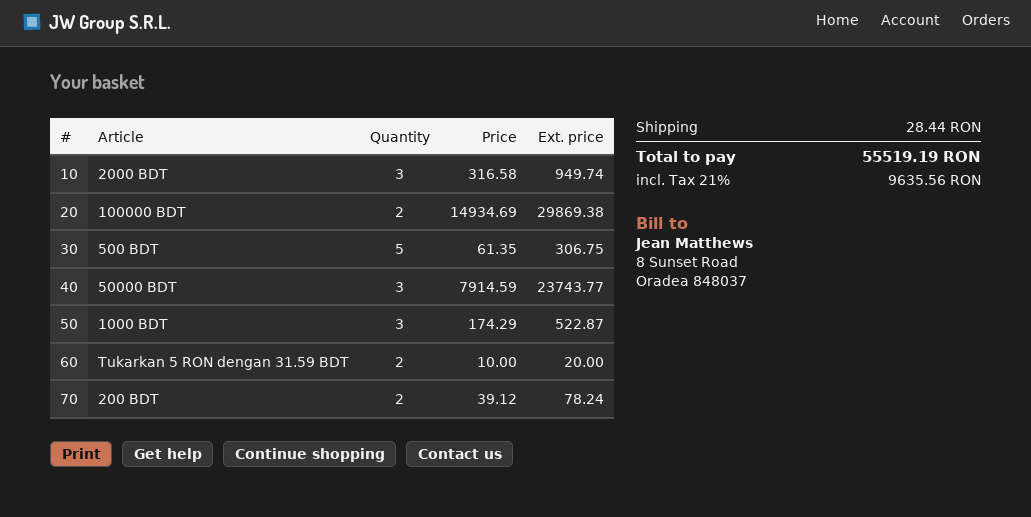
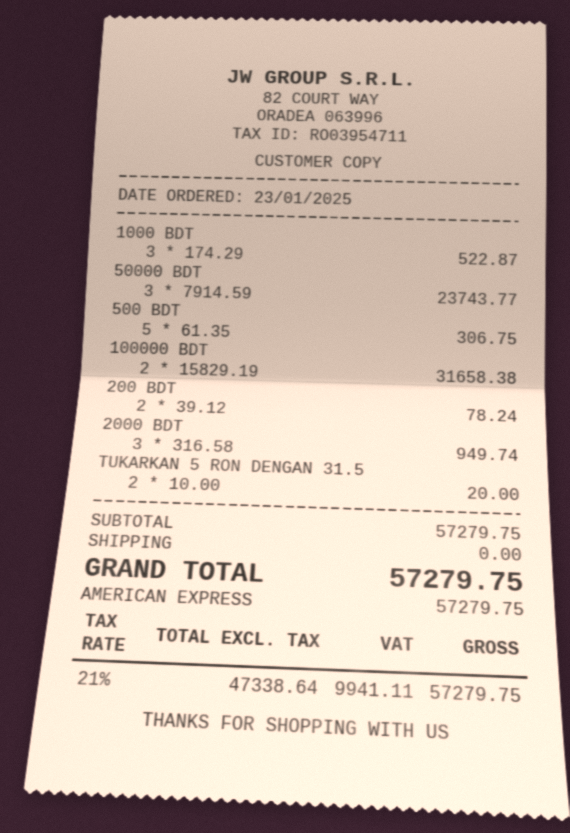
100000 BDT: 2 x 14934.69 = 29869.38 -> 2 x 15829.19 = 31658.38
shipping: 28.44 -> 0.00
tax: 21% = 9635.56 -> 21% = 9941.11
total: 55519.19 -> 57279.75

